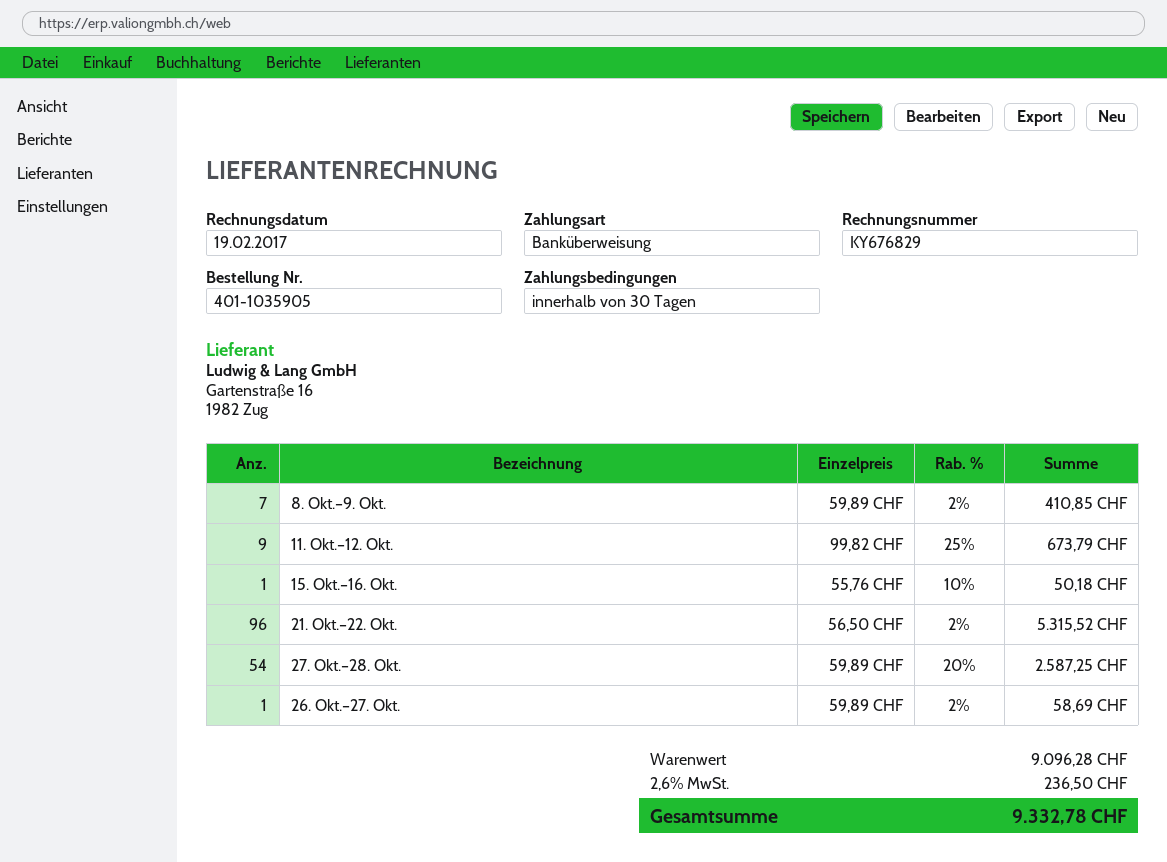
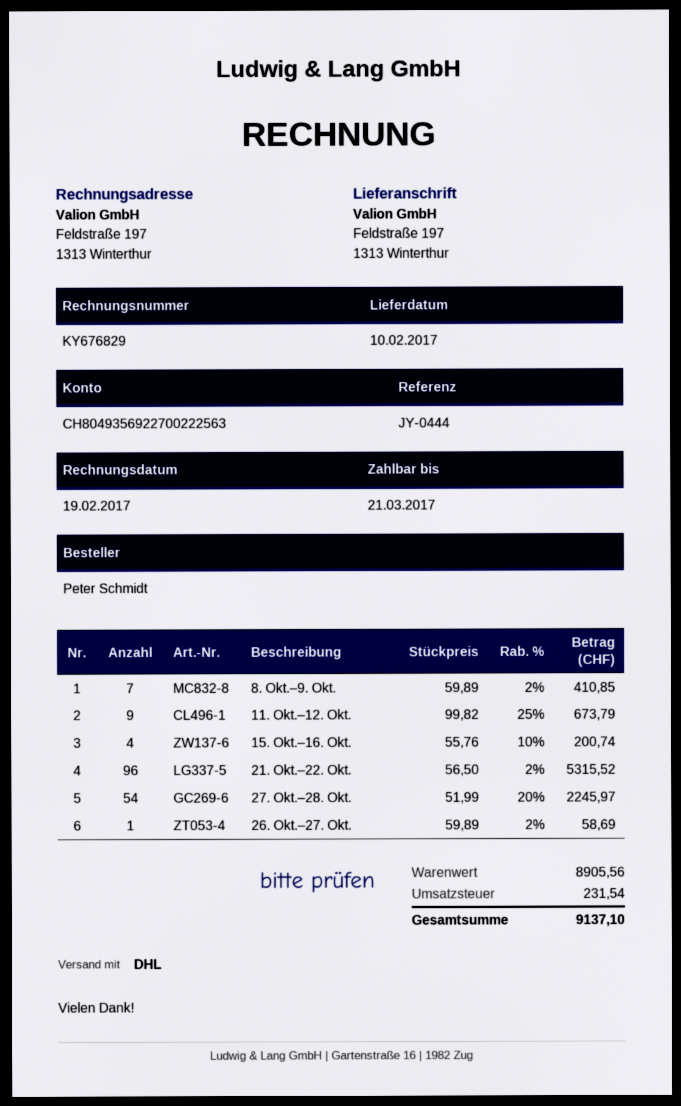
15. Okt.–16. Okt.: 1 x 55.76 - 10% = 50.18 -> 4 x 55.76 - 10% = 200.74
27. Okt.–28. Okt.: 54 x 59.89 - 20% = 2587.25 -> 54 x 51.99 - 20% = 2245.97
subtotal: 9096.28 -> 8905.56
tax: 236.50 -> 231.54
total: 9332.78 -> 9137.10

